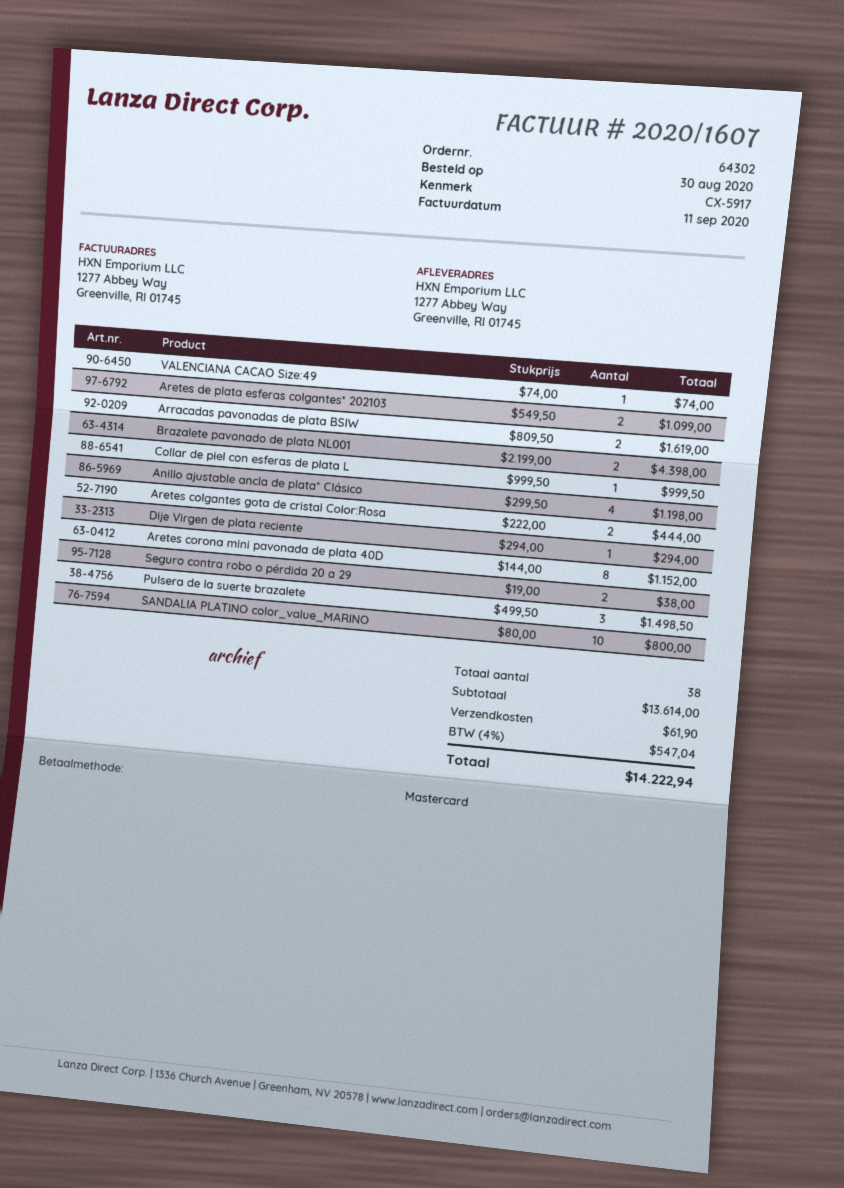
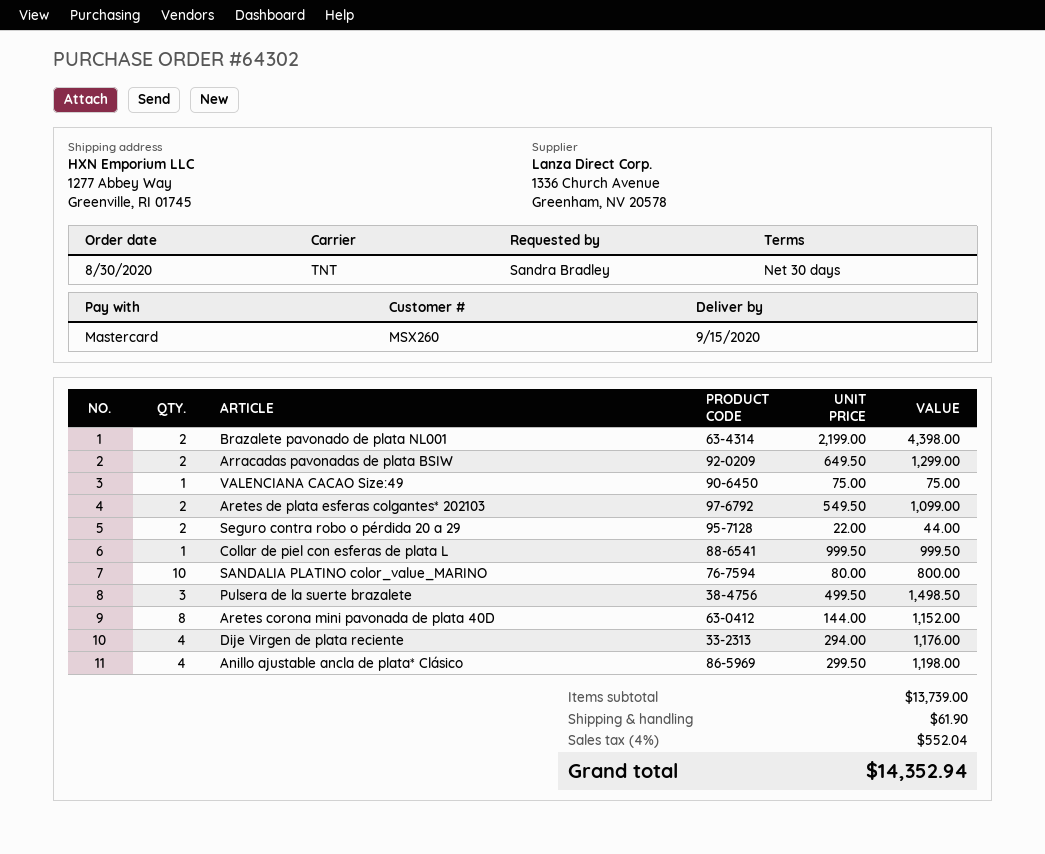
VALENCIANA CACAO Size:49: 1 x 74.00 = 74.00 -> 1 x 75.00 = 75.00
Arracadas pavonadas de plata BSIW: 2 x 809.50 = 1619.00 -> 2 x 649.50 = 1299.00
Aretes colgantes gota de cristal Color:Rosa: 2 x 222.00 = 444.00 -> none
Dije Virgen de plata reciente: 1 x 294.00 = 294.00 -> 4 x 294.00 = 1176.00
Seguro contra robo o pérdida 20 a 29: 2 x 19.00 = 38.00 -> 2 x 22.00 = 44.00
subtotal: 13614.00 -> 13739.00
tax: 4% = 547.04 -> 4% = 552.04
total: 14222.94 -> 14352.94

